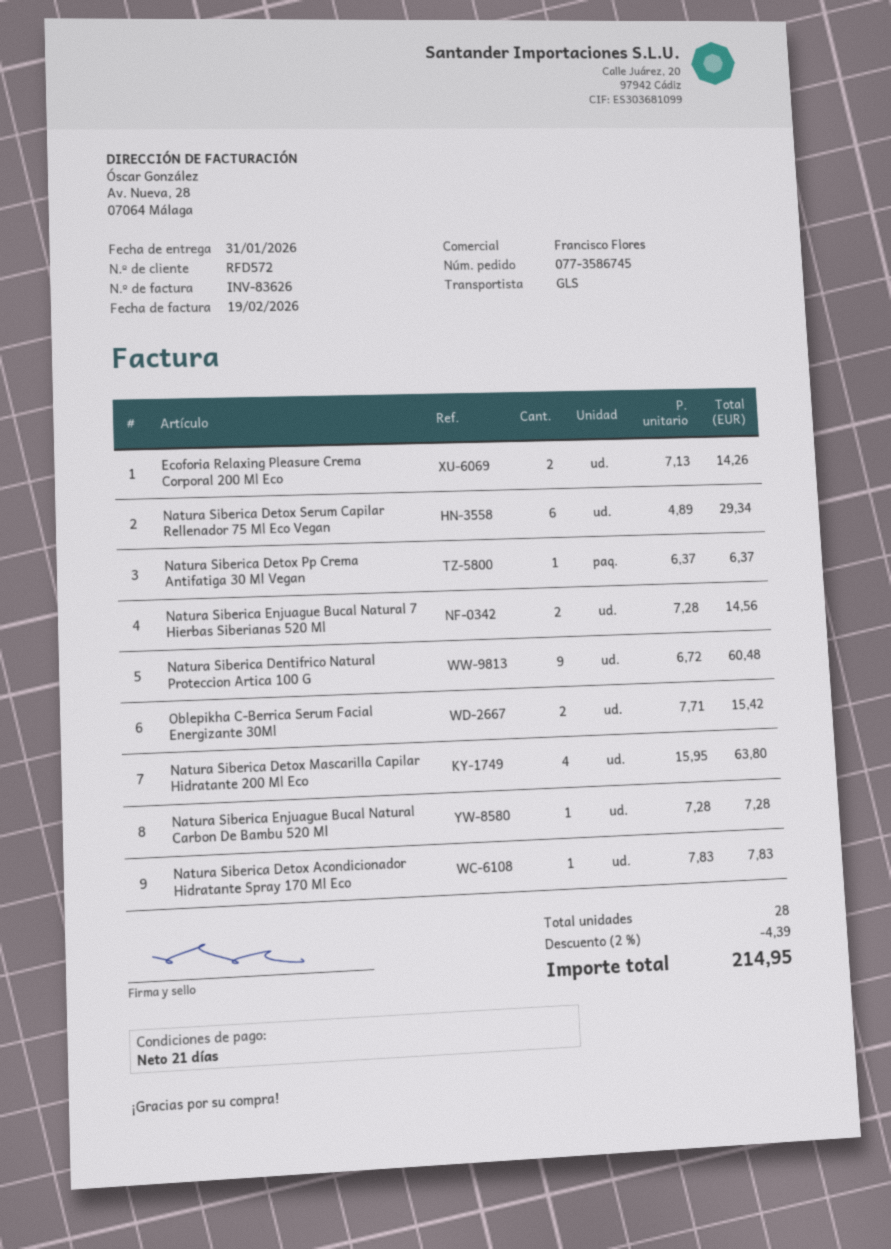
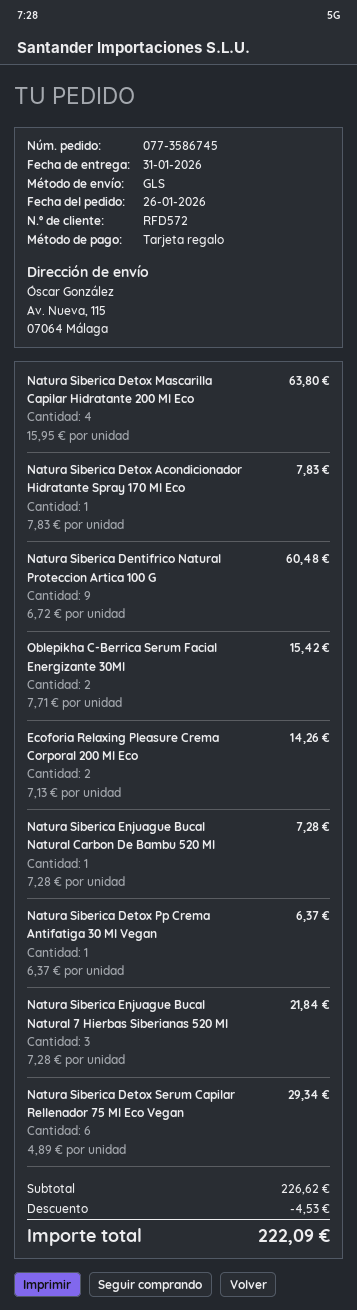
Natura Siberica Enjuague Bucal Natural 7 Hierbas Siberianas 520 Ml: 2 x 7.28 = 14.56 -> 3 x 7.28 = 21.84
discount: 4.39 -> 4.53
total: 214.95 -> 222.09

